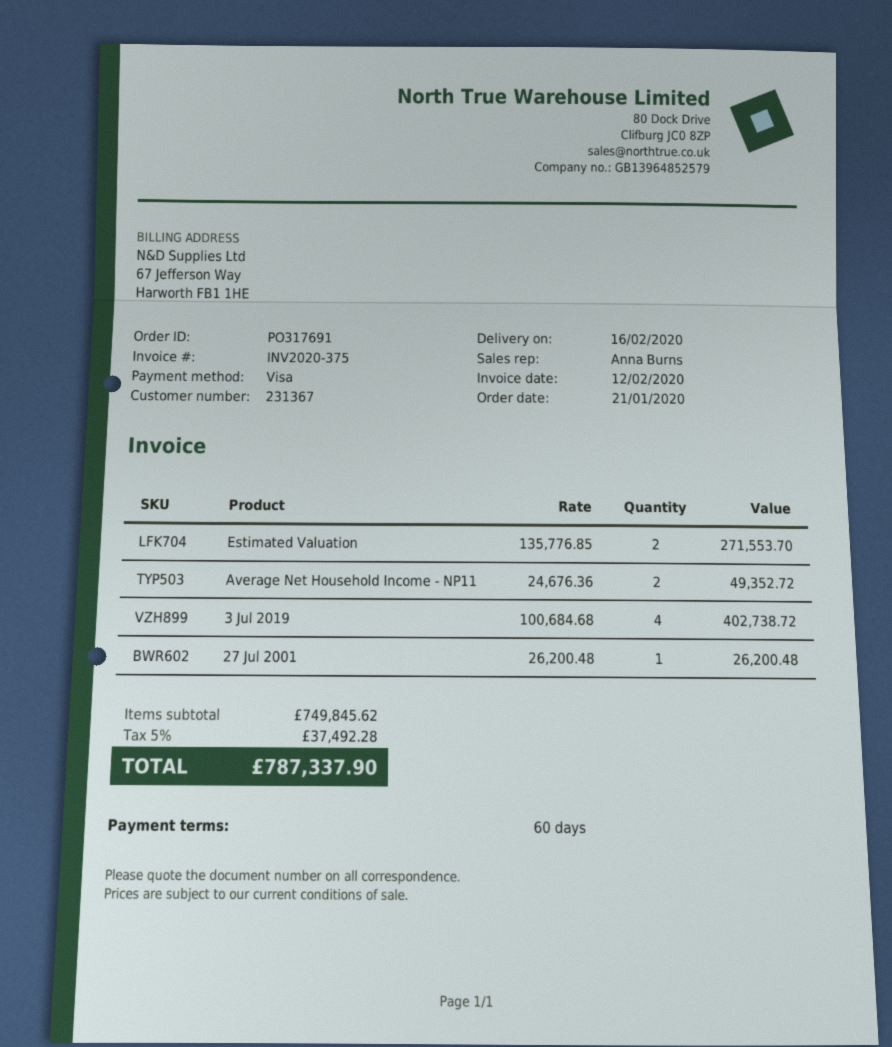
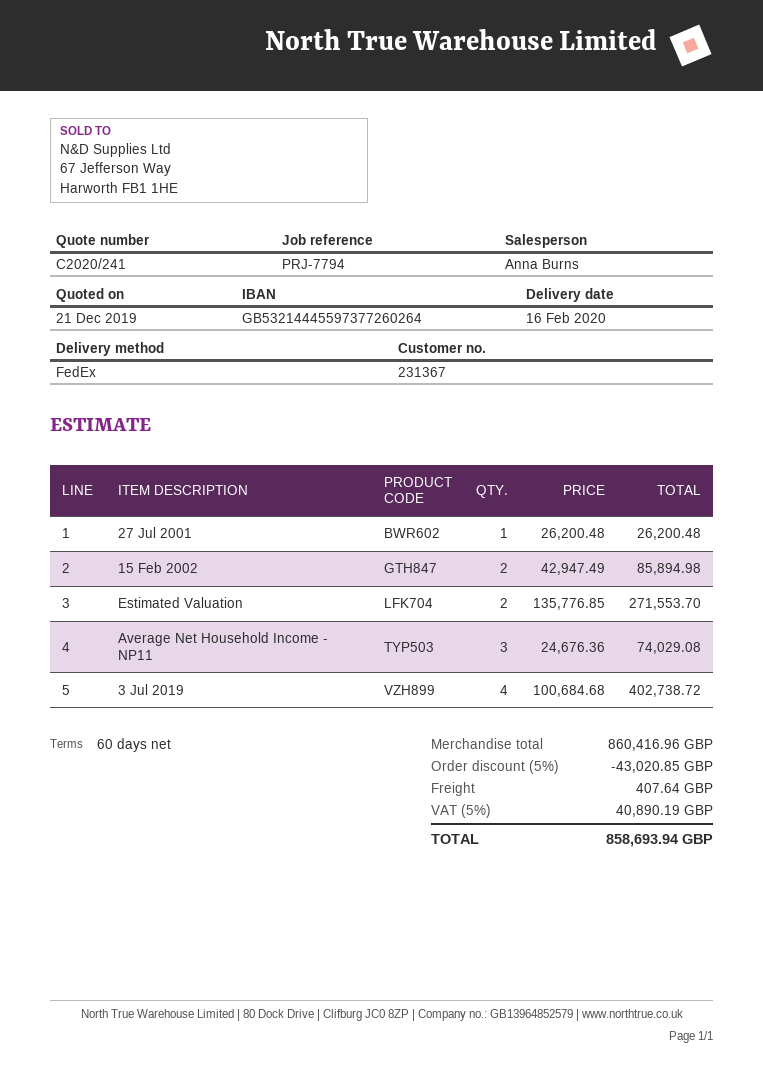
Average Net Household Income - NP11: 2 x 24676.36 = 49352.72 -> 3 x 24676.36 = 74029.08
15 Feb 2002: none -> 2 x 42947.49 = 85894.98
subtotal: 749845.62 -> 860416.96
discount: none -> 5% = 43020.85
shipping: none -> 407.64
tax: 5% = 37492.28 -> 5% = 40890.19
total: 787337.90 -> 858693.94

